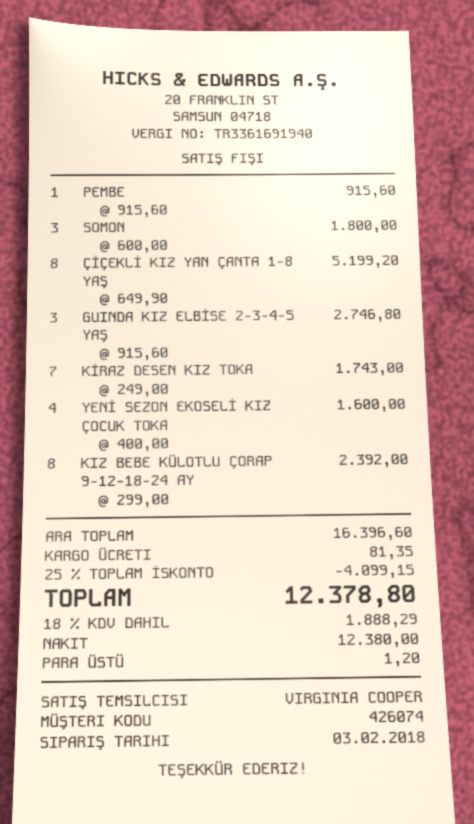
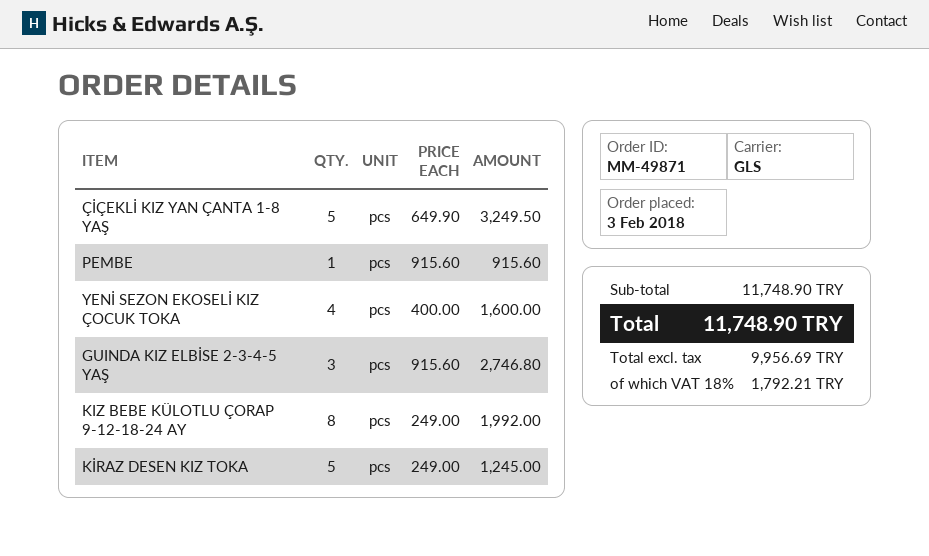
SOMON: 3 x 600.00 = 1800.00 -> none
ÇİÇEKLİ KIZ YAN ÇANTA 1-8 YAŞ: 8 x 649.90 = 5199.20 -> 5 x 649.90 = 3249.50
KİRAZ DESEN KIZ TOKA: 7 x 249.00 = 1743.00 -> 5 x 249.00 = 1245.00
KIZ BEBE KÜLOTLU ÇORAP 9-12-18-24 AY: 8 x 299.00 = 2392.00 -> 8 x 249.00 = 1992.00
subtotal: 16396.60 -> 11748.90
discount: 25% = 4099.15 -> none
shipping: 81.35 -> none
tax: 18% = 1888.29 -> 18% = 1792.21
total: 12378.80 -> 11748.90

